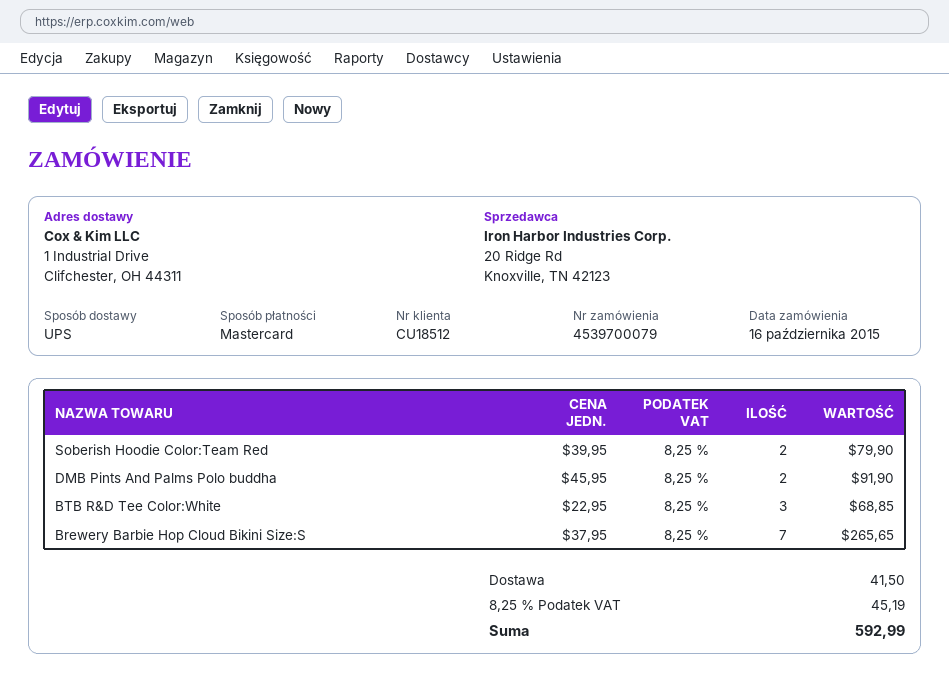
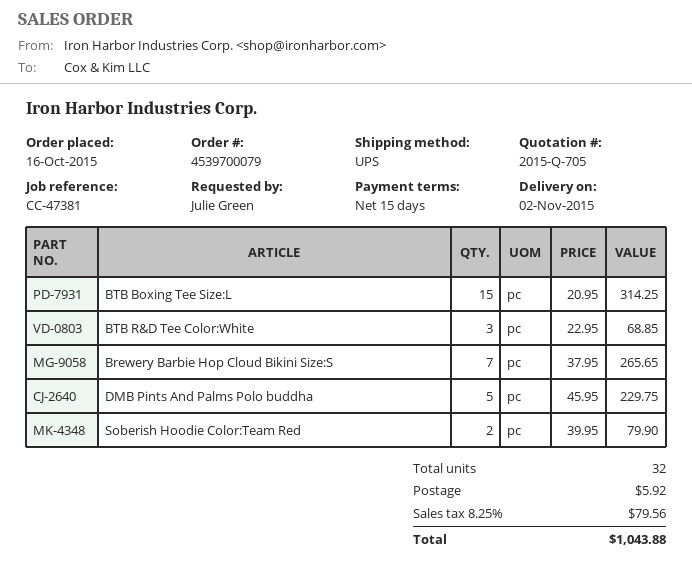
DMB Pints And Palms Polo buddha: 2 x 45.95 = 91.90 -> 5 x 45.95 = 229.75
BTB Boxing Tee Size:L: none -> 15 x 20.95 = 314.25
shipping: 41.50 -> 5.92
tax: 8.25% = 45.19 -> 8.25% = 79.56
total: 592.99 -> 1043.88

